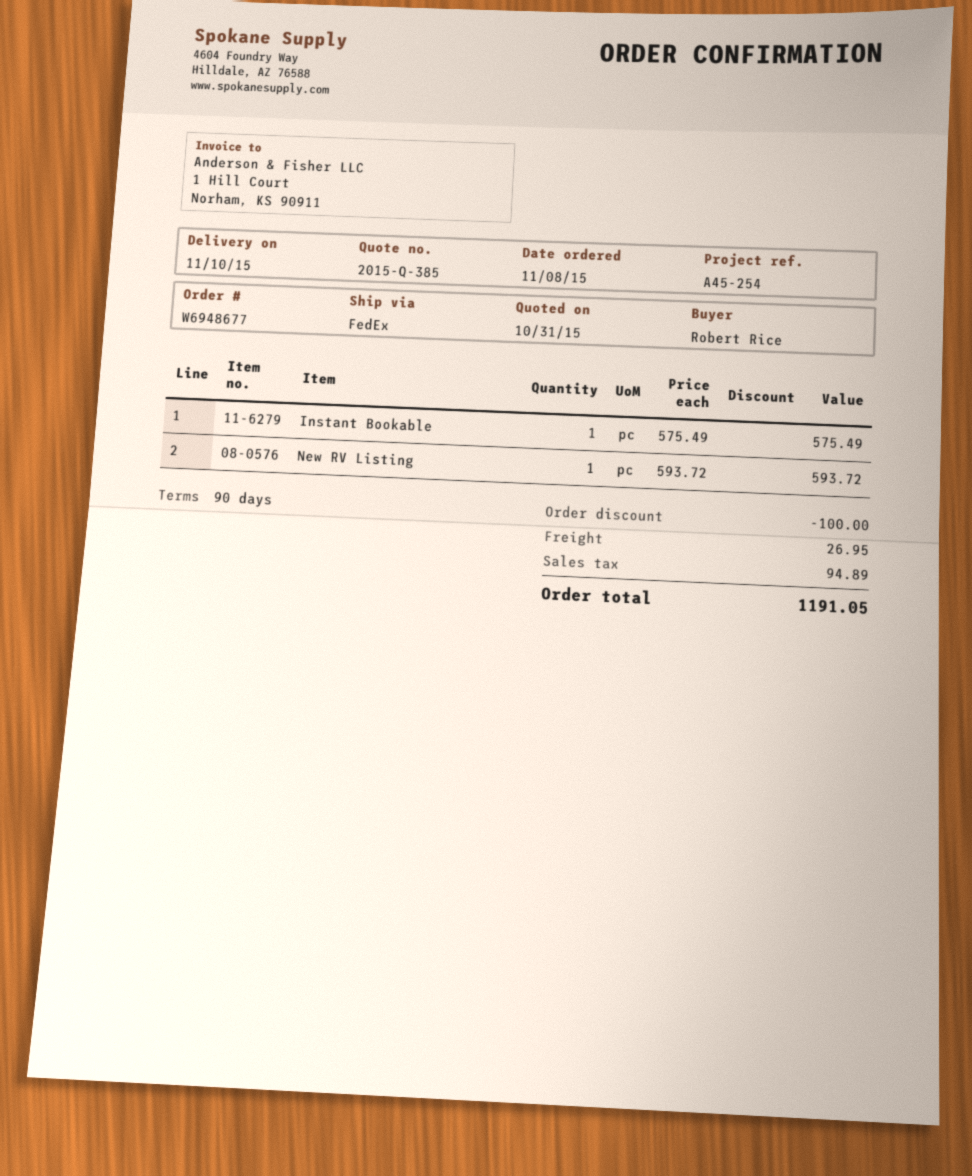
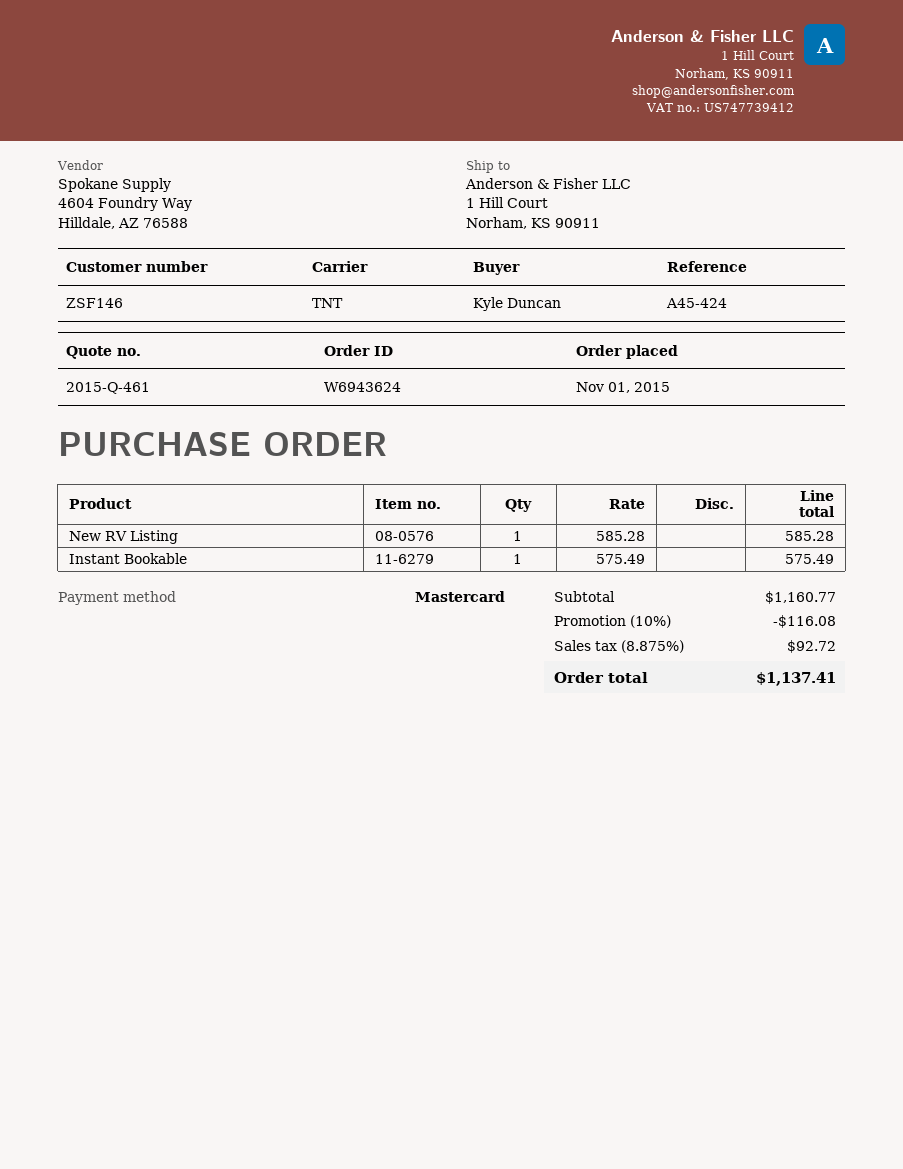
quote number: 2015-Q-385 -> 2015-Q-461
order number: W6948677 -> W6943624
order date: 2015-11-08 -> 2015-11-01
reference: A45-254 -> A45-424
ordered by: Robert Rice -> Kyle Duncan
shipping method: FedEx -> TNT
New RV Listing: 1 x 593.72 = 593.72 -> 1 x 585.28 = 585.28
discount: 100.00 -> 116.08
shipping: 26.95 -> none
tax: 94.89 -> 92.72
total: 1191.05 -> 1137.41

